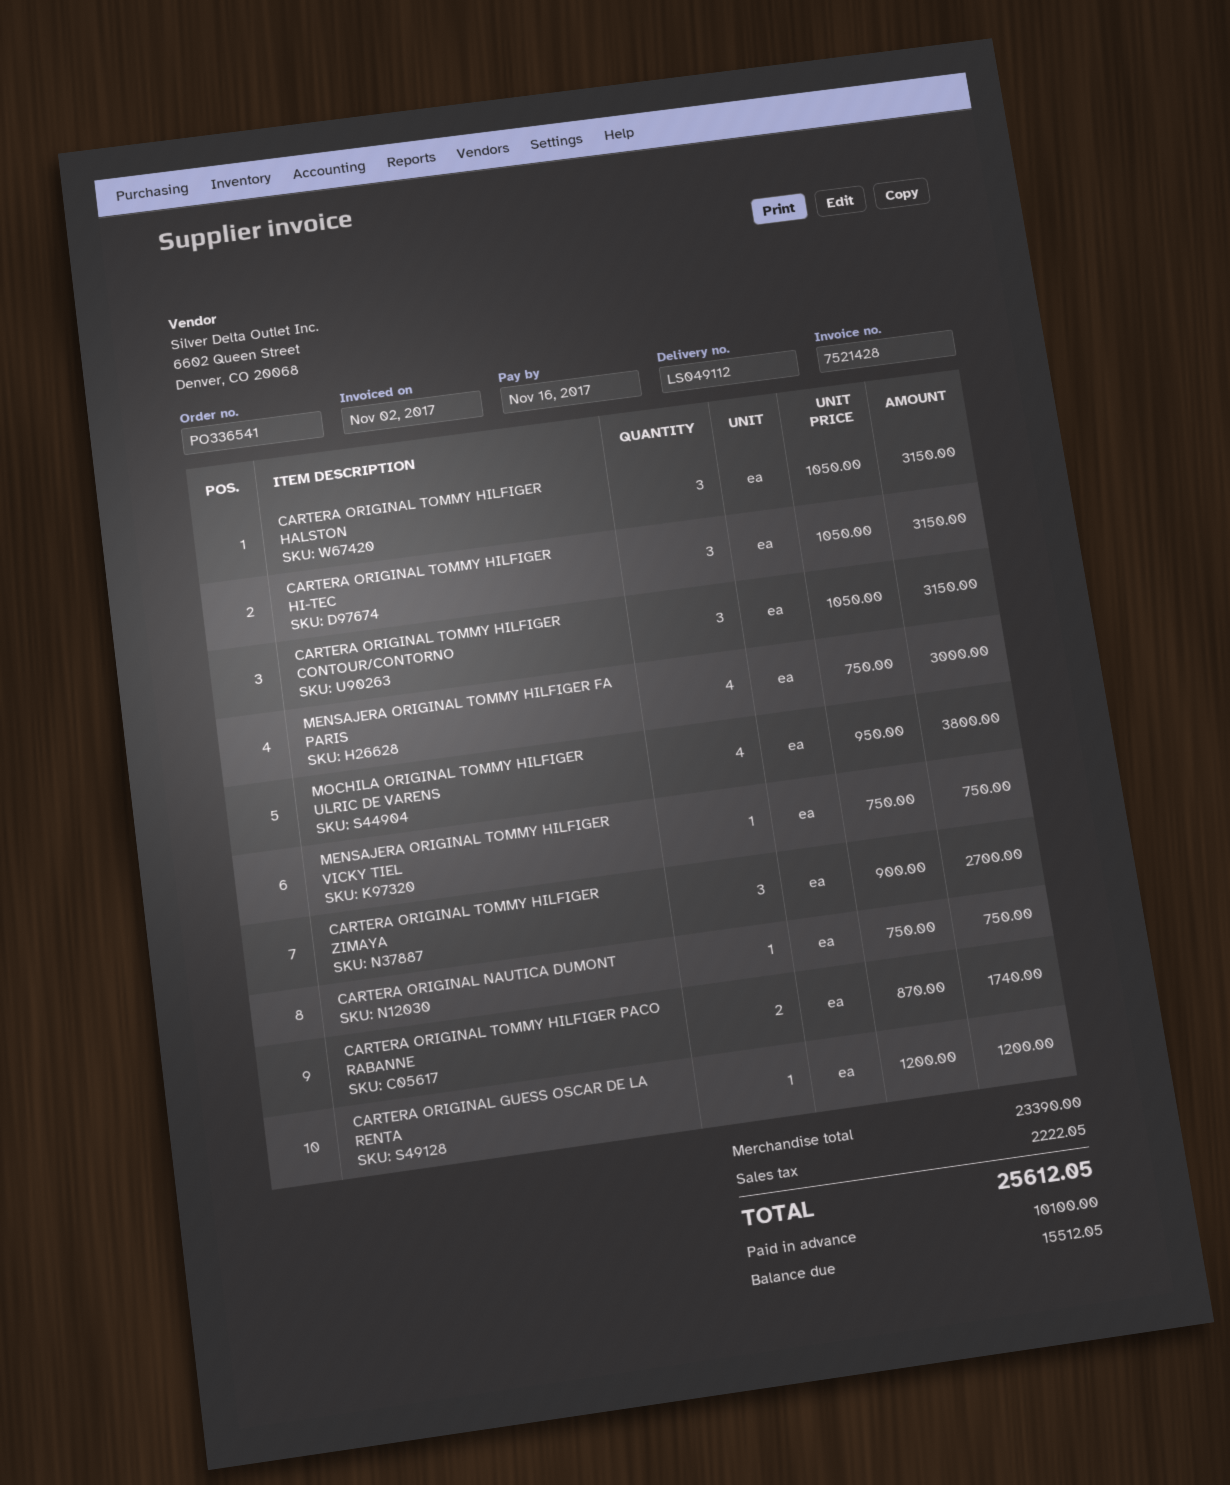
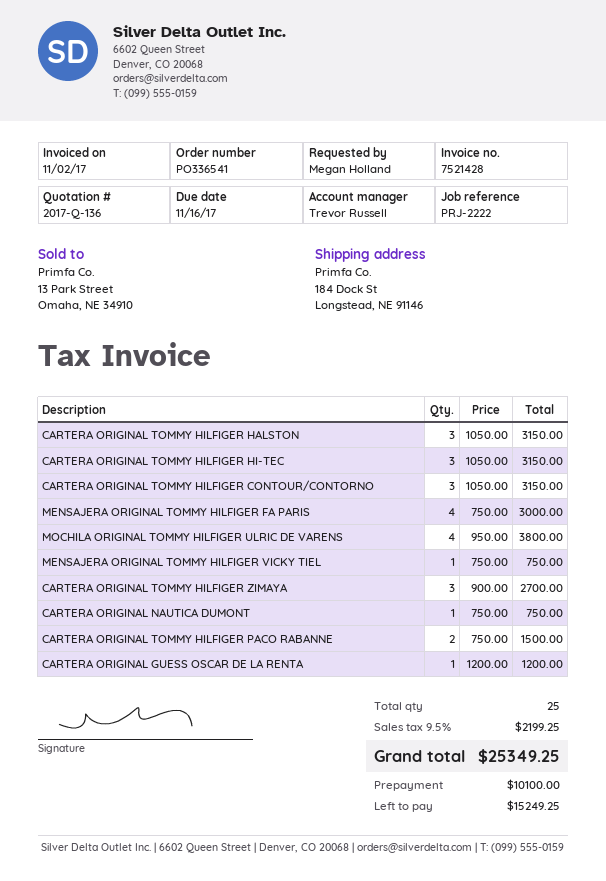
CARTERA ORIGINAL TOMMY HILFIGER PACO RABANNE: 2 x 870.00 = 1740.00 -> 2 x 750.00 = 1500.00
tax: 2222.05 -> 2199.25
total: 25612.05 -> 25349.25
balance: 15512.05 -> 15249.25

